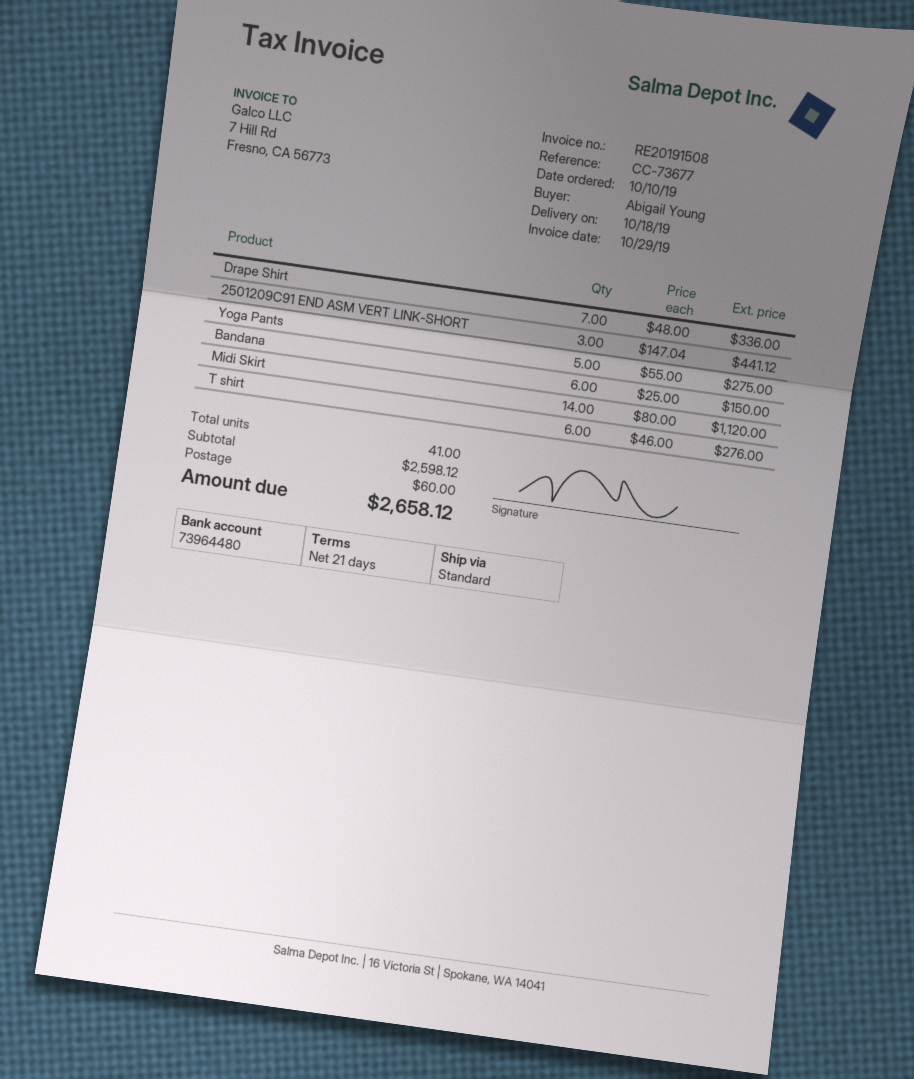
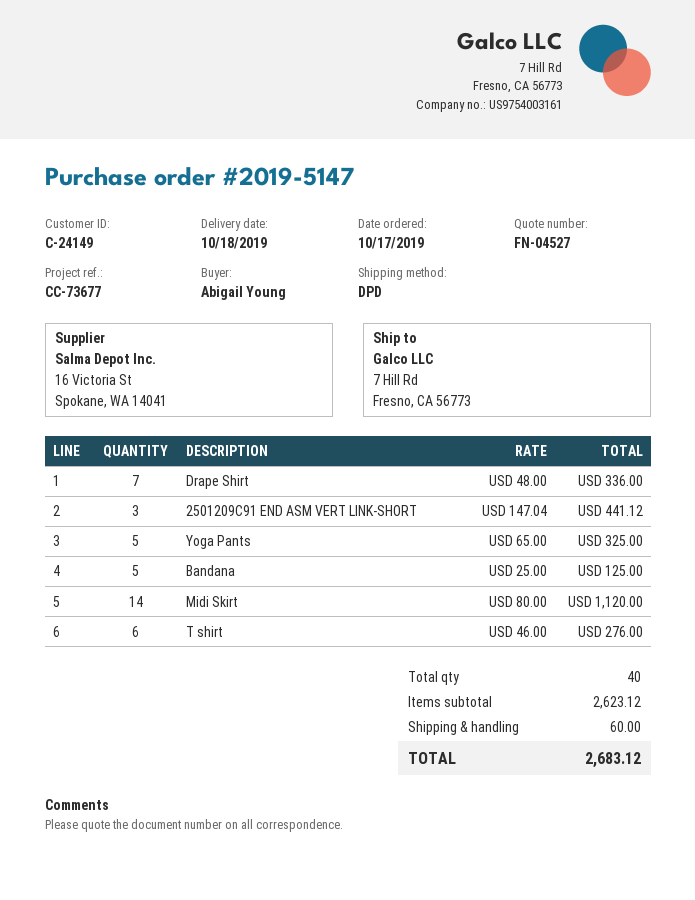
order date: 2019-10-10 -> 2019-10-17
shipping method: standard -> DPD
Yoga Pants: 5 x 55.00 = 275.00 -> 5 x 65.00 = 325.00
Bandana: 6 x 25.00 = 150.00 -> 5 x 25.00 = 125.00
total quantity: 41 -> 40
subtotal: 2598.12 -> 2623.12
total: 2658.12 -> 2683.12

